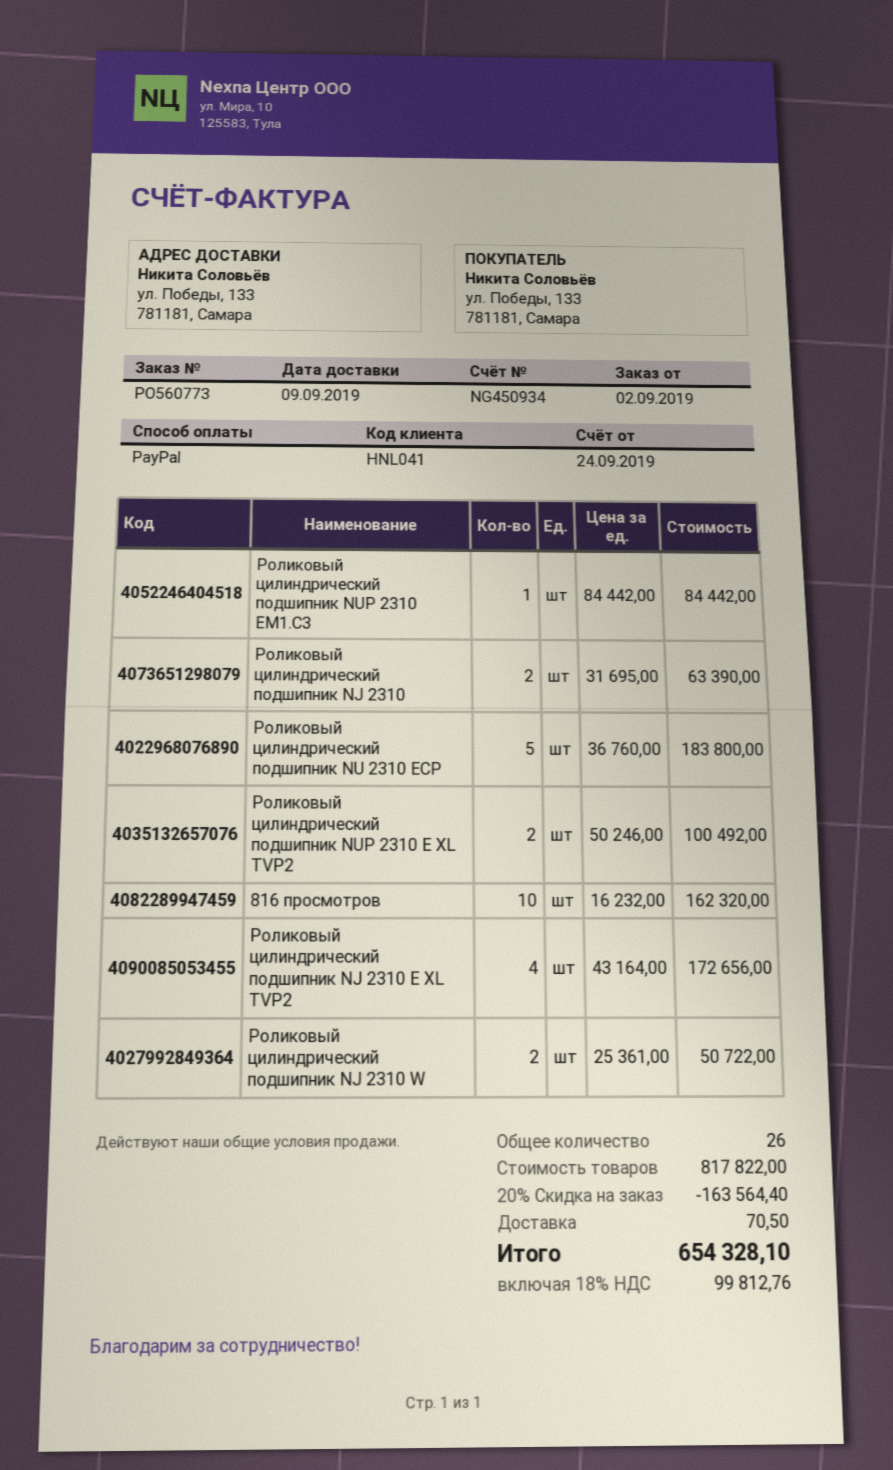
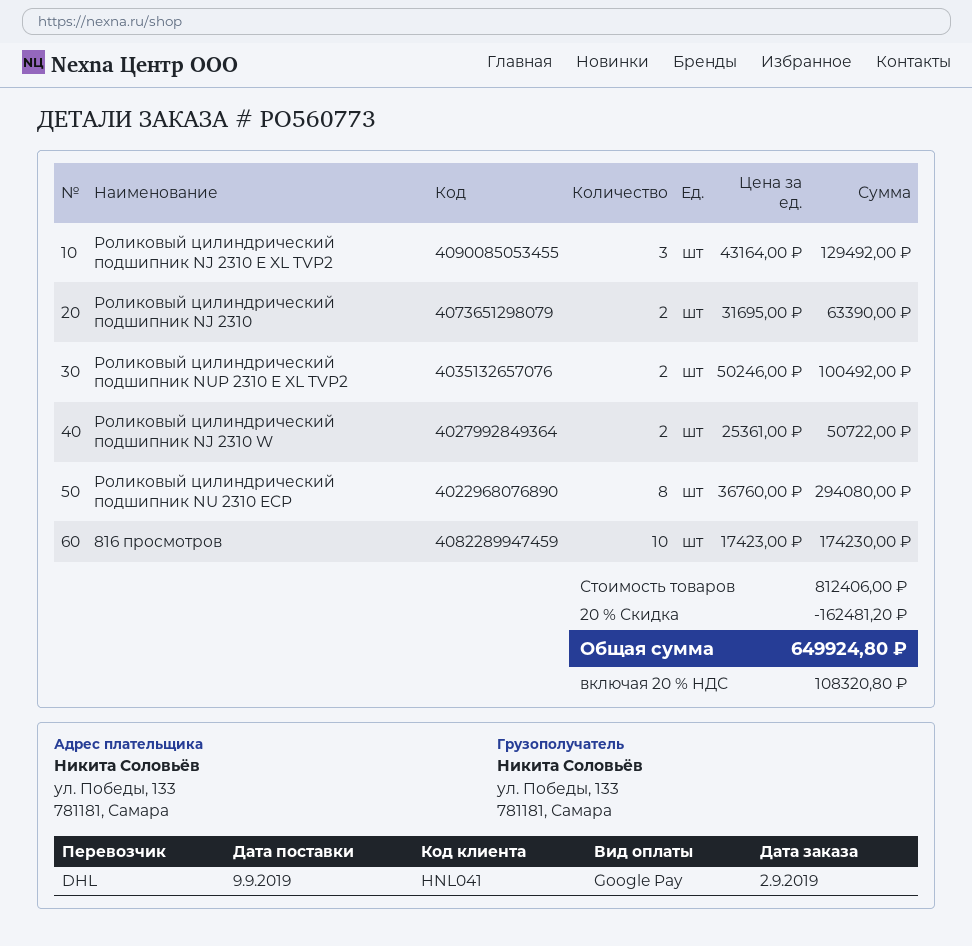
payment method: PayPal -> Google Pay
Роликовый цилиндрический подшипник NUP 2310 EM1.C3: 1 x 84442.00 = 84442.00 -> none
Роликовый цилиндрический подшипник NU 2310 ECP: 5 x 36760.00 = 183800.00 -> 8 x 36760.00 = 294080.00
816 просмотров: 10 x 16232.00 = 162320.00 -> 10 x 17423.00 = 174230.00
Роликовый цилиндрический подшипник NJ 2310 E XL TVP2: 4 x 43164.00 = 172656.00 -> 3 x 43164.00 = 129492.00
subtotal: 817822.00 -> 812406.00
discount: 20% = 163564.40 -> 20% = 162481.20
shipping: 70.50 -> none
tax: 18% = 99812.76 -> 20% = 108320.80
total: 654328.10 -> 649924.80

